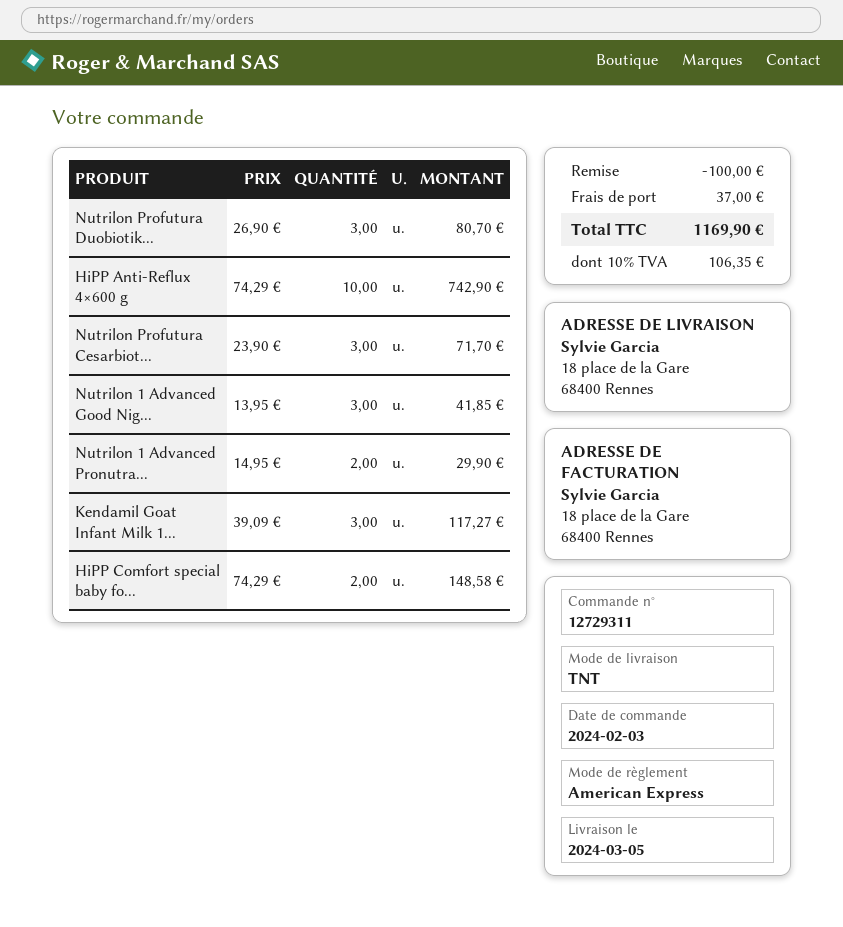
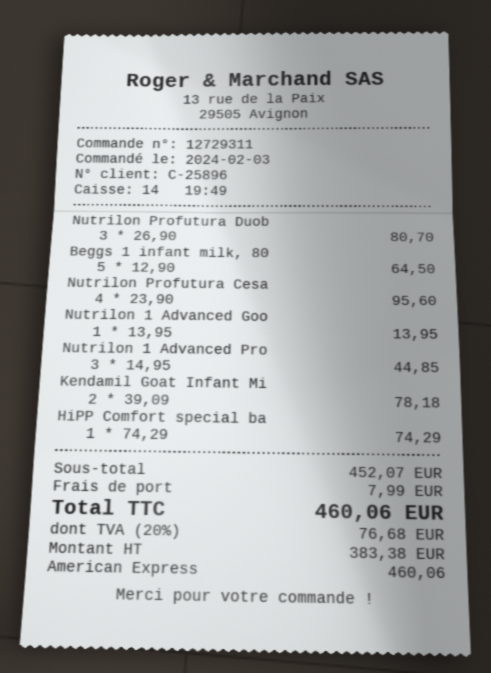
HiPP Anti-Reflux 4×600 g: 10 x 74.29 = 742.90 -> none
Nutrilon Profutura Cesarbiot...: 3 x 23.90 = 71.70 -> 4 x 23.90 = 95.60
Nutrilon 1 Advanced Good Nig...: 3 x 13.95 = 41.85 -> 1 x 13.95 = 13.95
Nutrilon 1 Advanced Pronutra...: 2 x 14.95 = 29.90 -> 3 x 14.95 = 44.85
Kendamil Goat Infant Milk 1...: 3 x 39.09 = 117.27 -> 2 x 39.09 = 78.18
HiPP Comfort special baby fo...: 2 x 74.29 = 148.58 -> 1 x 74.29 = 74.29
Beggs 1 infant milk, 80: none -> 5 x 12.90 = 64.50
discount: 100.00 -> none
shipping: 37.00 -> 7.99
tax: 10% = 106.35 -> 20% = 76.68
total: 1169.90 -> 460.06

